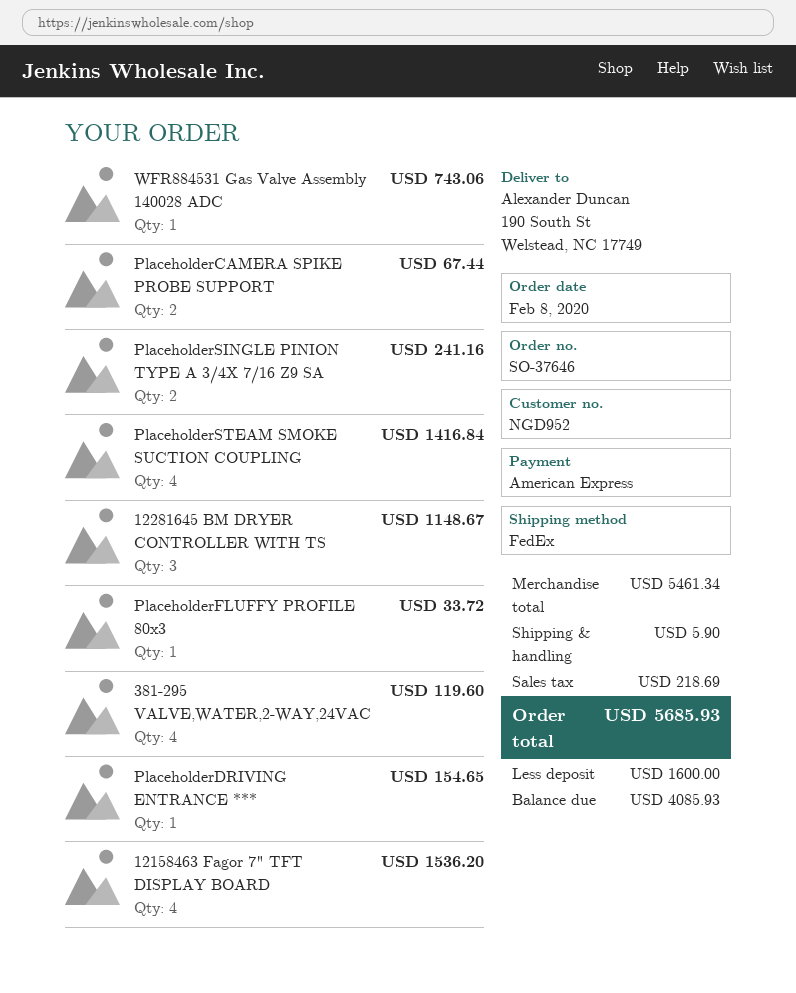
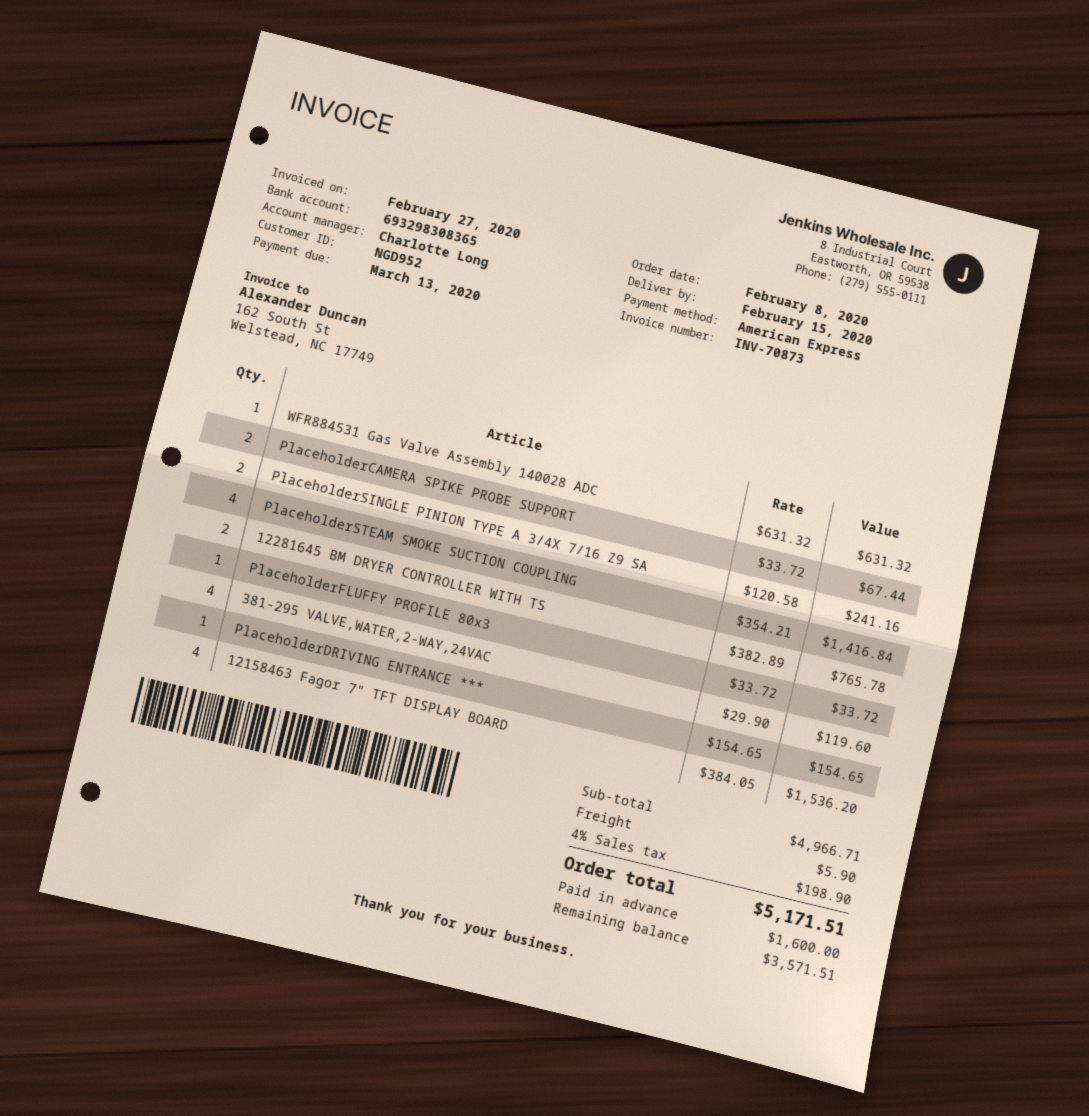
WFR884531 Gas Valve Assembly 140028 ADC: 1 for 743.06 -> 1 for 631.32
12281645 BM DRYER CONTROLLER WITH TS: 3 for 1148.67 -> 2 for 765.78
subtotal: 5461.34 -> 4966.71
tax: 218.69 -> 198.90
total: 5685.93 -> 5171.51
balance: 4085.93 -> 3571.51

